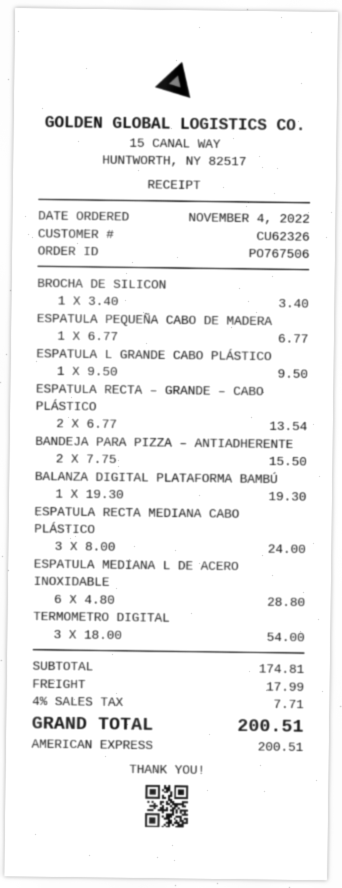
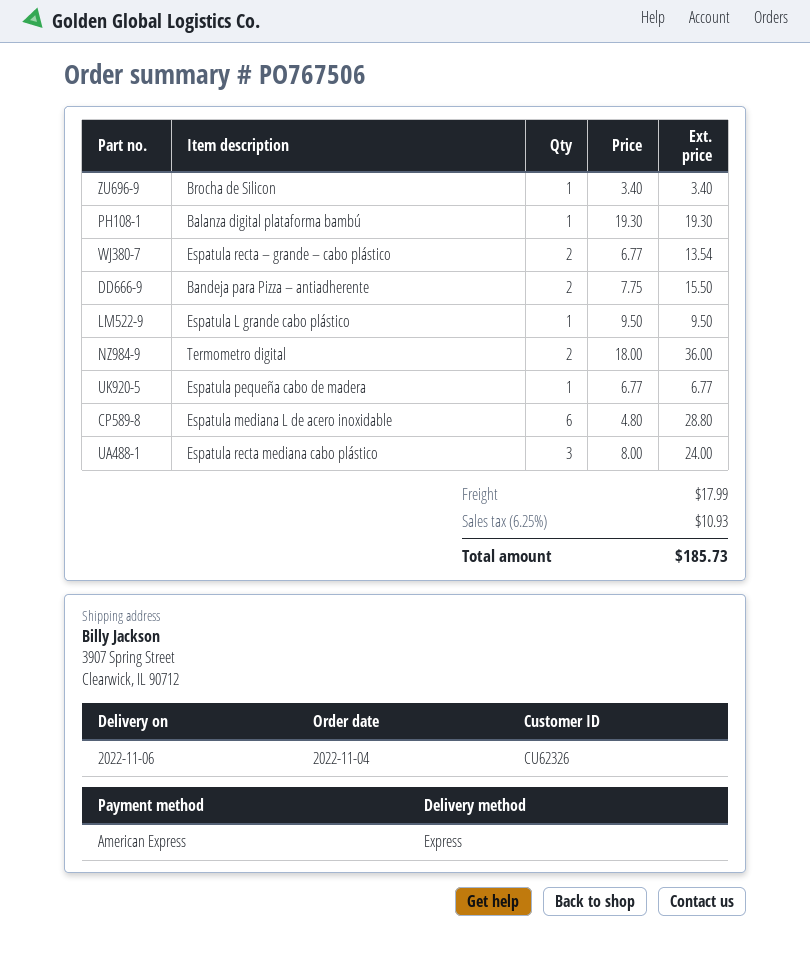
TERMOMETRO DIGITAL: 3 x 18.00 = 54.00 -> 2 x 18.00 = 36.00
tax: 4% = 7.71 -> 6.25% = 10.93
total: 200.51 -> 185.73

